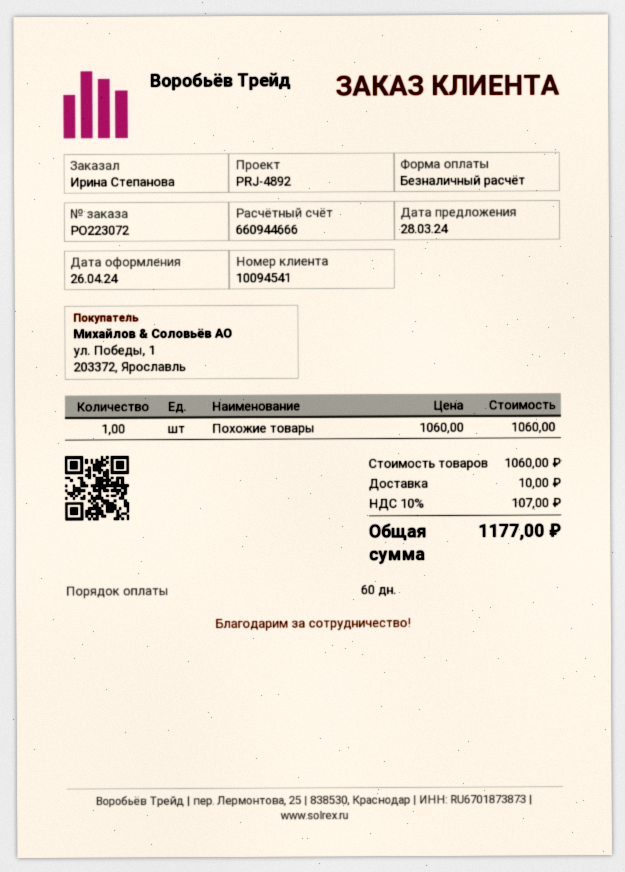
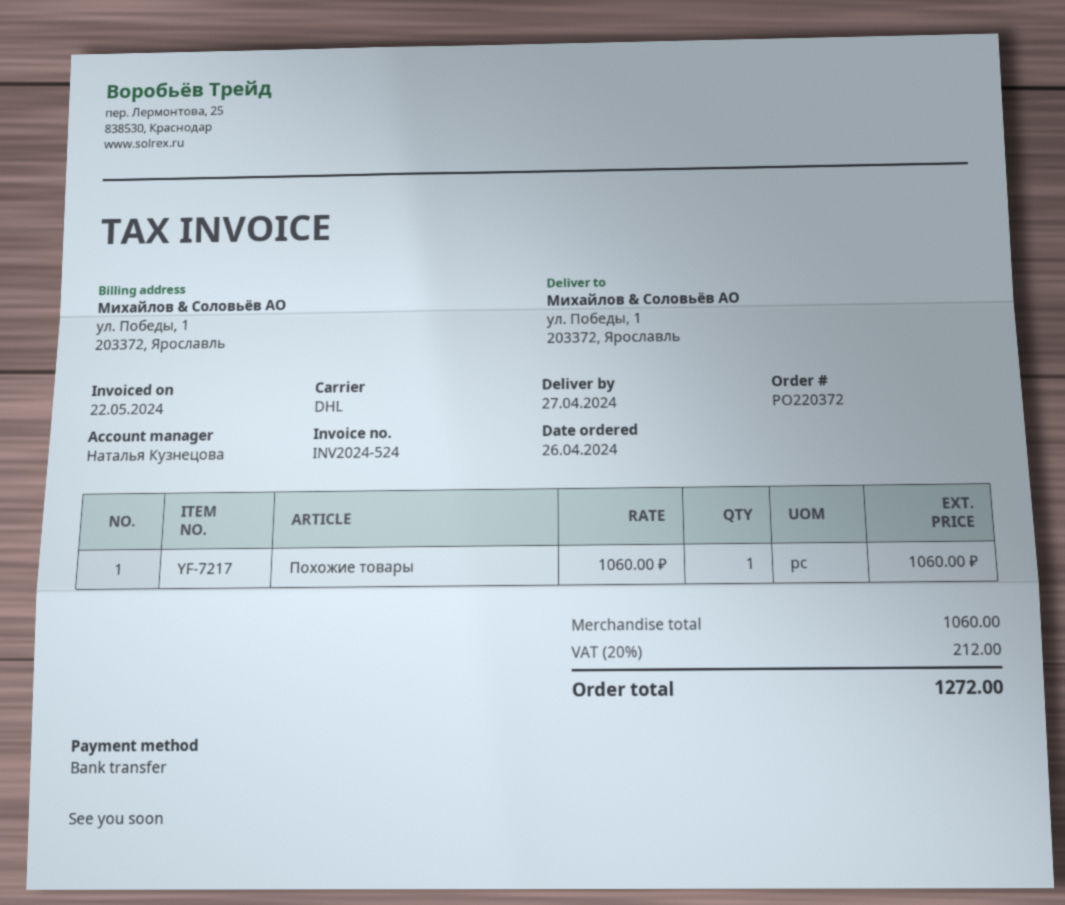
order number: PO223072 -> PO220372
shipping: 10.00 -> none
tax: 10% = 107.00 -> 20% = 212.00
total: 1177.00 -> 1272.00

